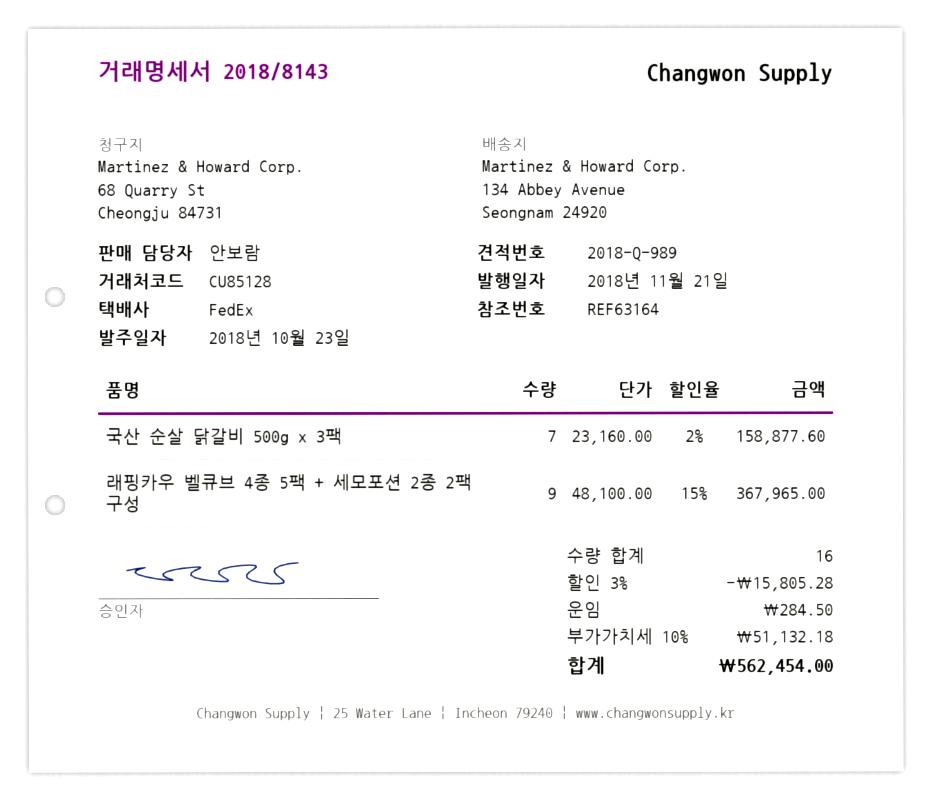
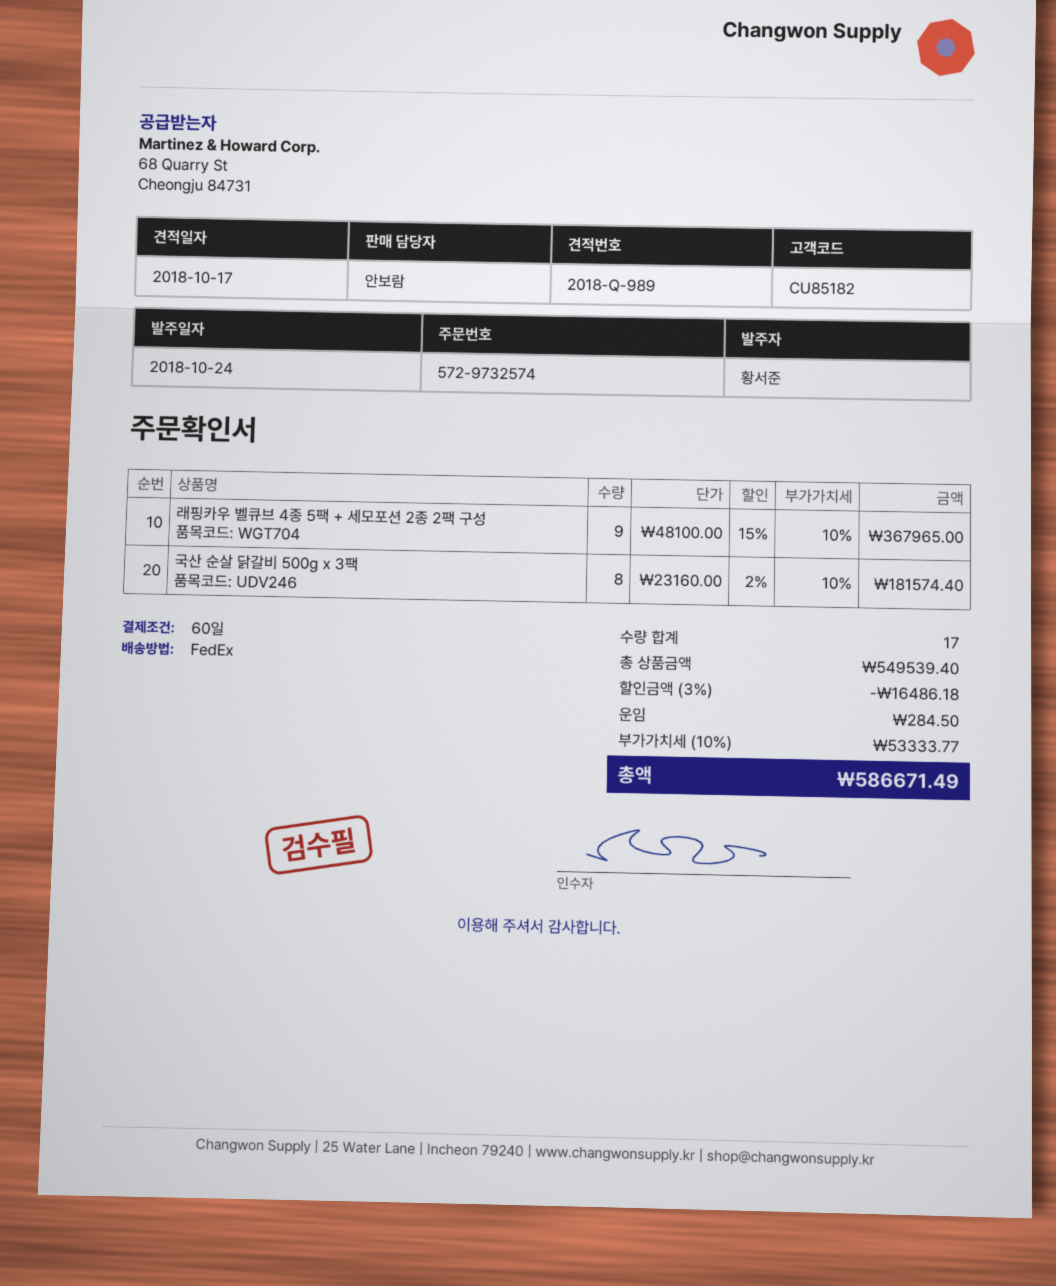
order date: 2018-10-23 -> 2018-10-24
customer number: CU85128 -> CU85182
국산 순살 닭갈비 500g x 3팩: 7 x 23160.00 - 2% = 158877.60 -> 8 x 23160.00 - 2% = 181574.40
total quantity: 16 -> 17
discount: 3% = 15805.28 -> 3% = 16486.18
tax: 10% = 51132.18 -> 10% = 53333.77
total: 562454.00 -> 586671.49

